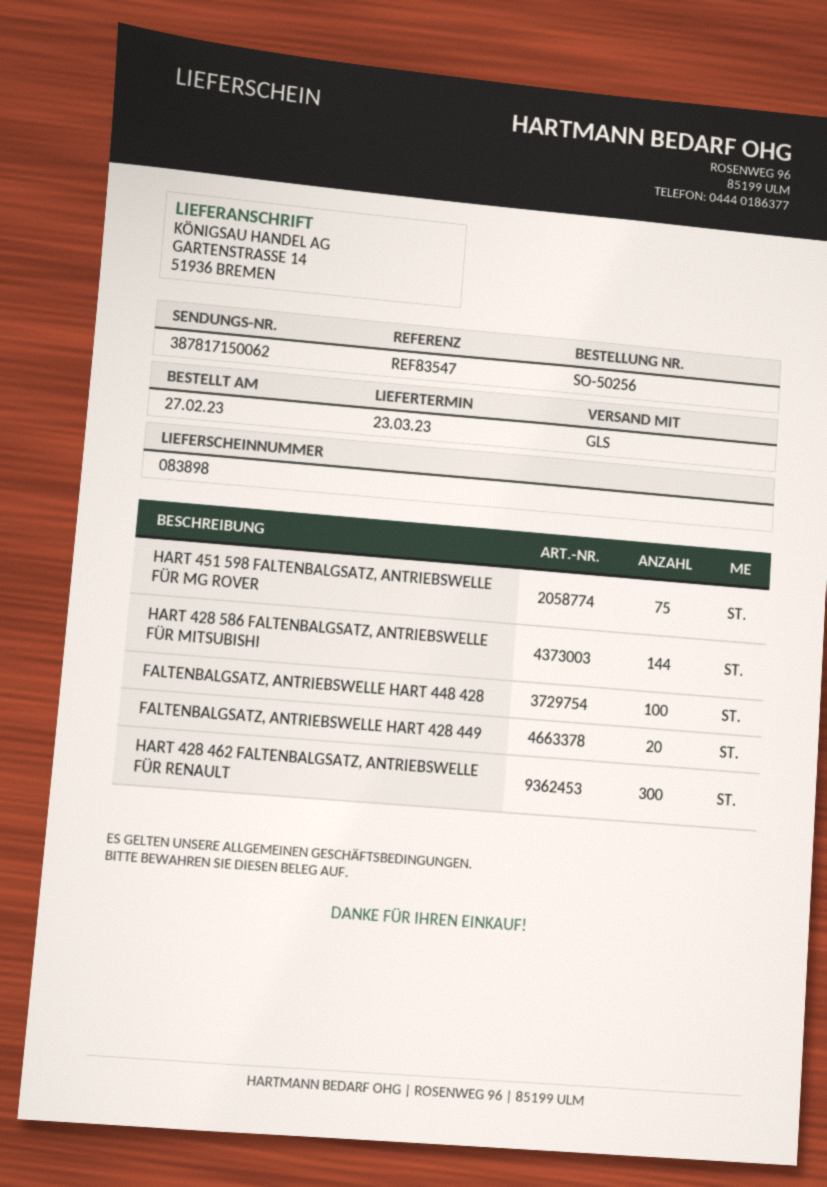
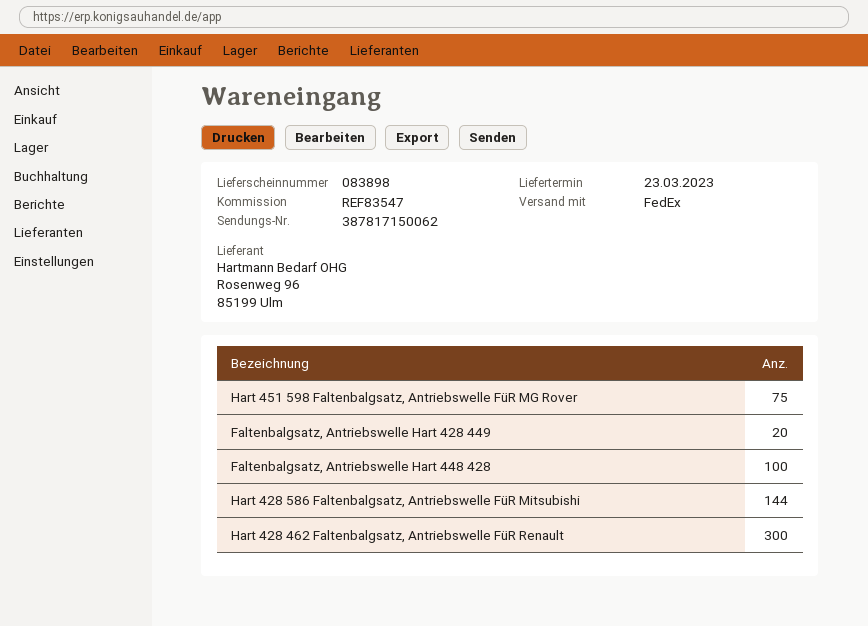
shipping method: GLS -> FedEx

